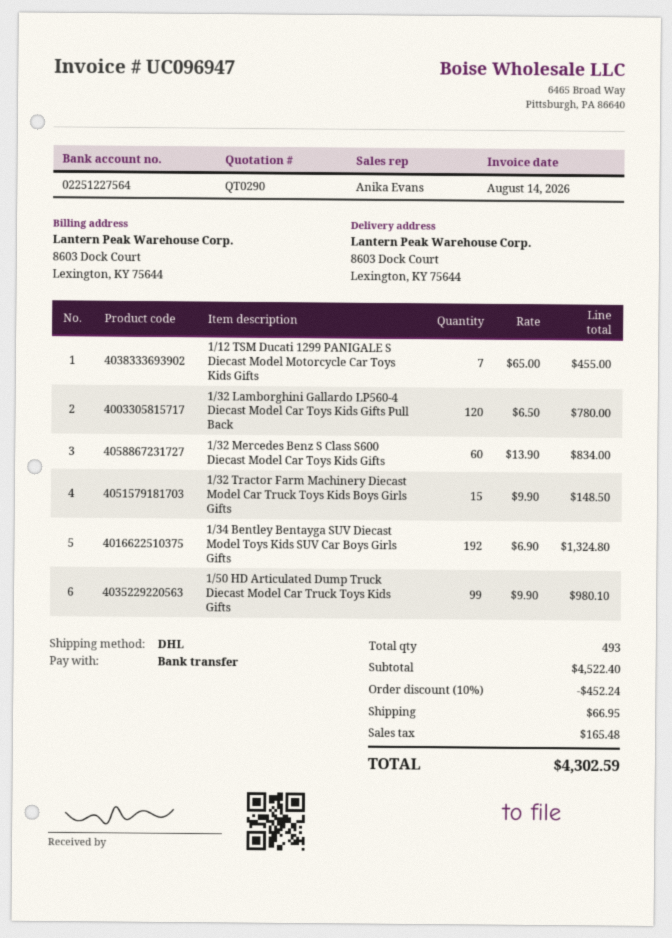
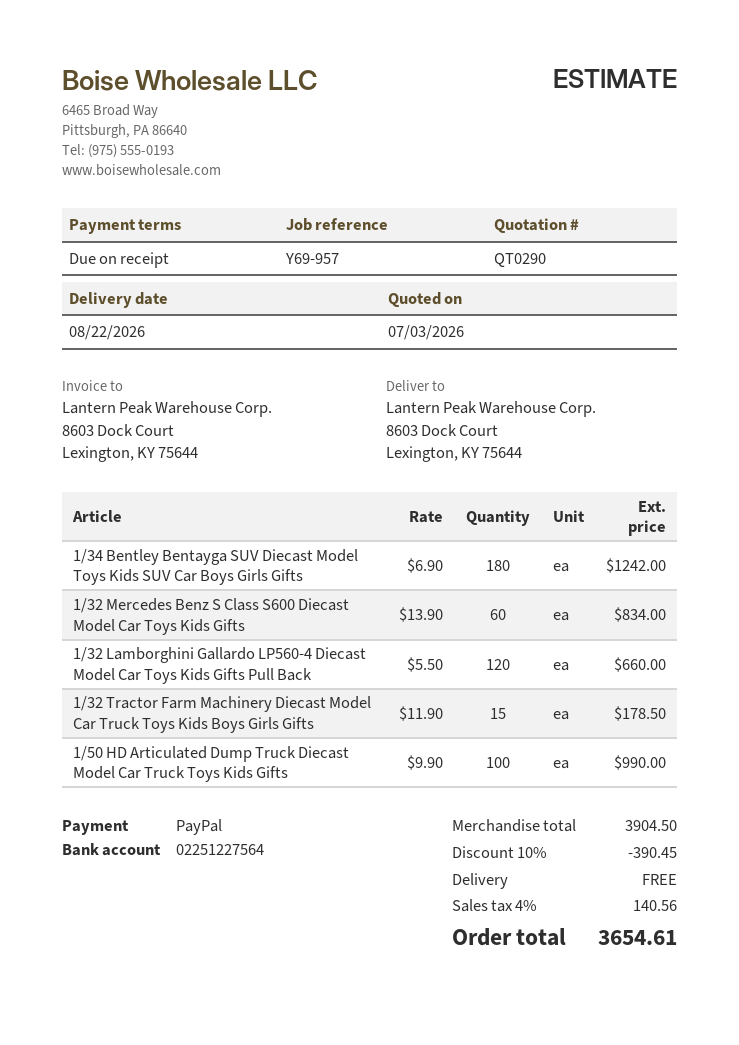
payment method: bank transfer -> PayPal
1/12 TSM Ducati 1299 PANIGALE S Diecast Model Motorcycle Car Toys Kids Gifts: 7 x 65.00 = 455.00 -> none
1/32 Lamborghini Gallardo LP560-4 Diecast Model Car Toys Kids Gifts Pull Back: 120 x 6.50 = 780.00 -> 120 x 5.50 = 660.00
1/32 Tractor Farm Machinery Diecast Model Car Truck Toys Kids Boys Girls Gifts: 15 x 9.90 = 148.50 -> 15 x 11.90 = 178.50
1/34 Bentley Bentayga SUV Diecast Model Toys Kids SUV Car Boys Girls Gifts: 192 x 6.90 = 1324.80 -> 180 x 6.90 = 1242.00
1/50 HD Articulated Dump Truck Diecast Model Car Truck Toys Kids Gifts: 99 x 9.90 = 980.10 -> 100 x 9.90 = 990.00
subtotal: 4522.40 -> 3904.50
discount: 10% = 452.24 -> 10% = 390.45
shipping: 66.95 -> 0.00
tax: 165.48 -> 140.56
total: 4302.59 -> 3654.61

